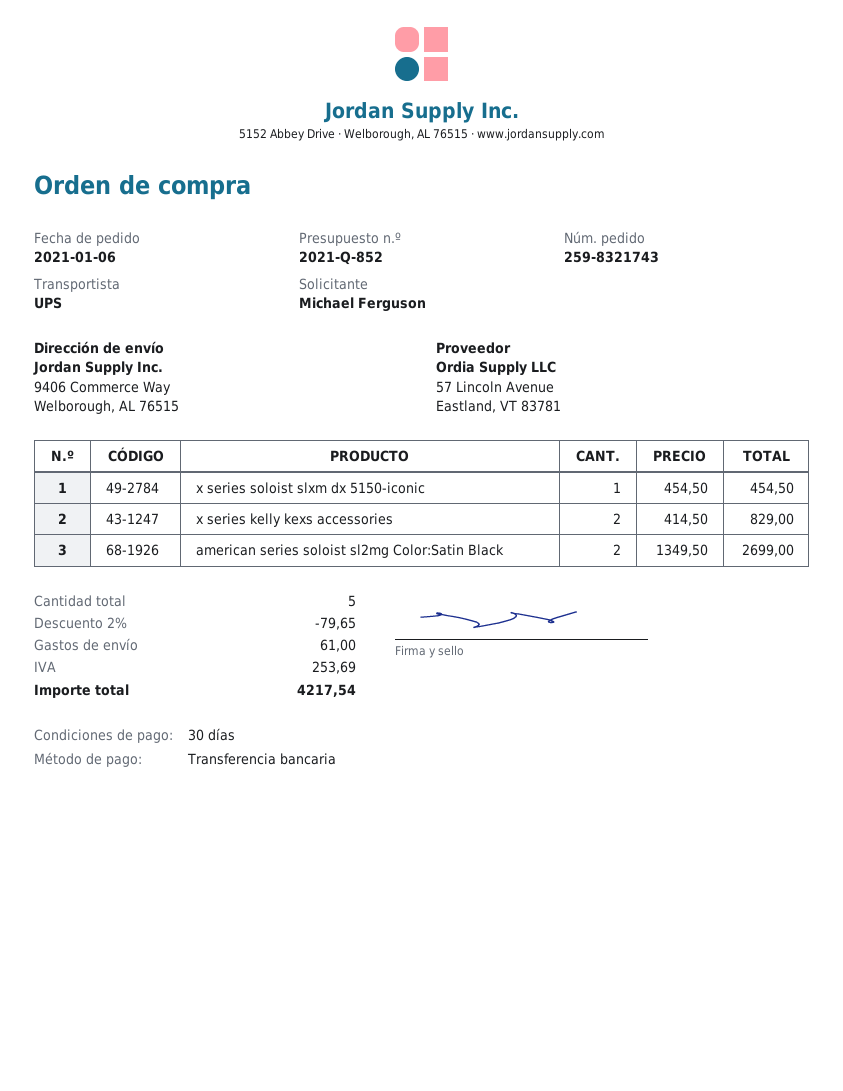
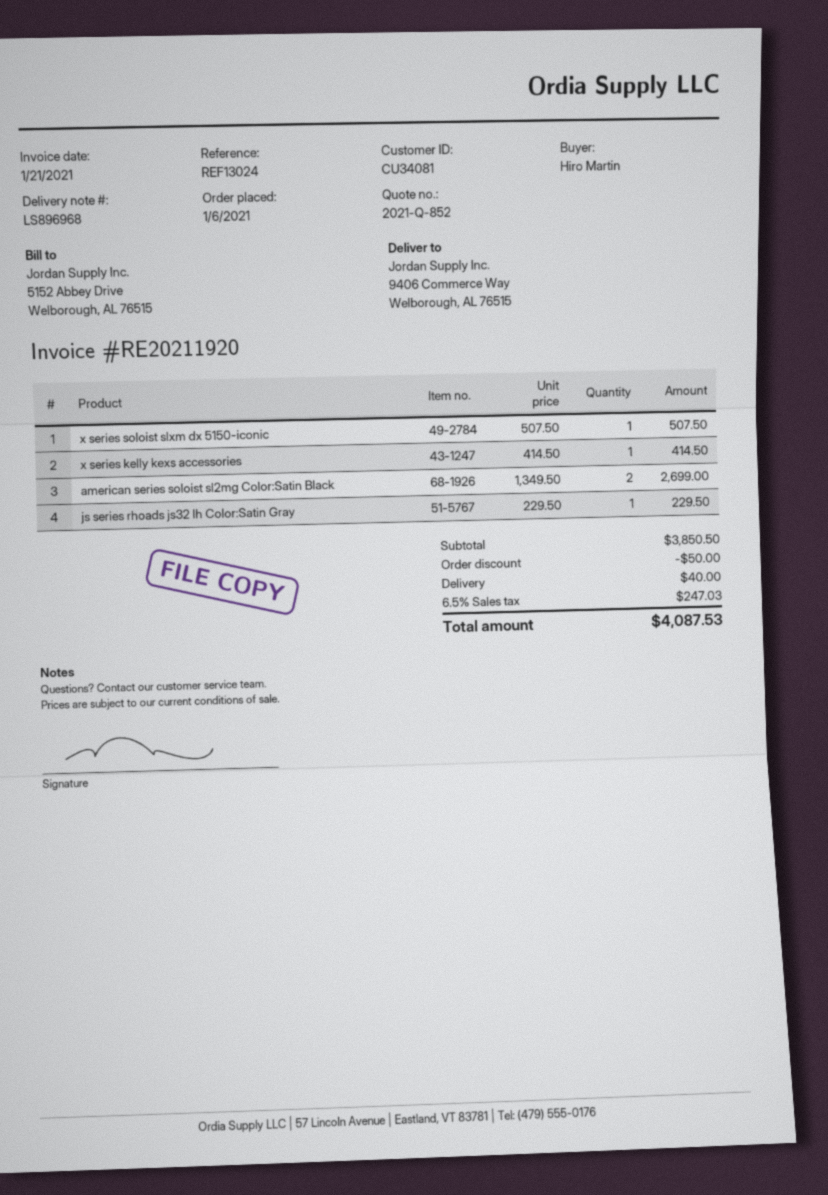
ordered by: Michael Ferguson -> Hiro Martin
x series soloist slxm dx 5150-iconic: 1 x 454.50 = 454.50 -> 1 x 507.50 = 507.50
x series kelly kexs accessories: 2 x 414.50 = 829.00 -> 1 x 414.50 = 414.50
js series rhoads js32 lh Color:Satin Gray: none -> 1 x 229.50 = 229.50
discount: 79.65 -> 50.00
shipping: 61.00 -> 40.00
tax: 253.69 -> 247.03
total: 4217.54 -> 4087.53

